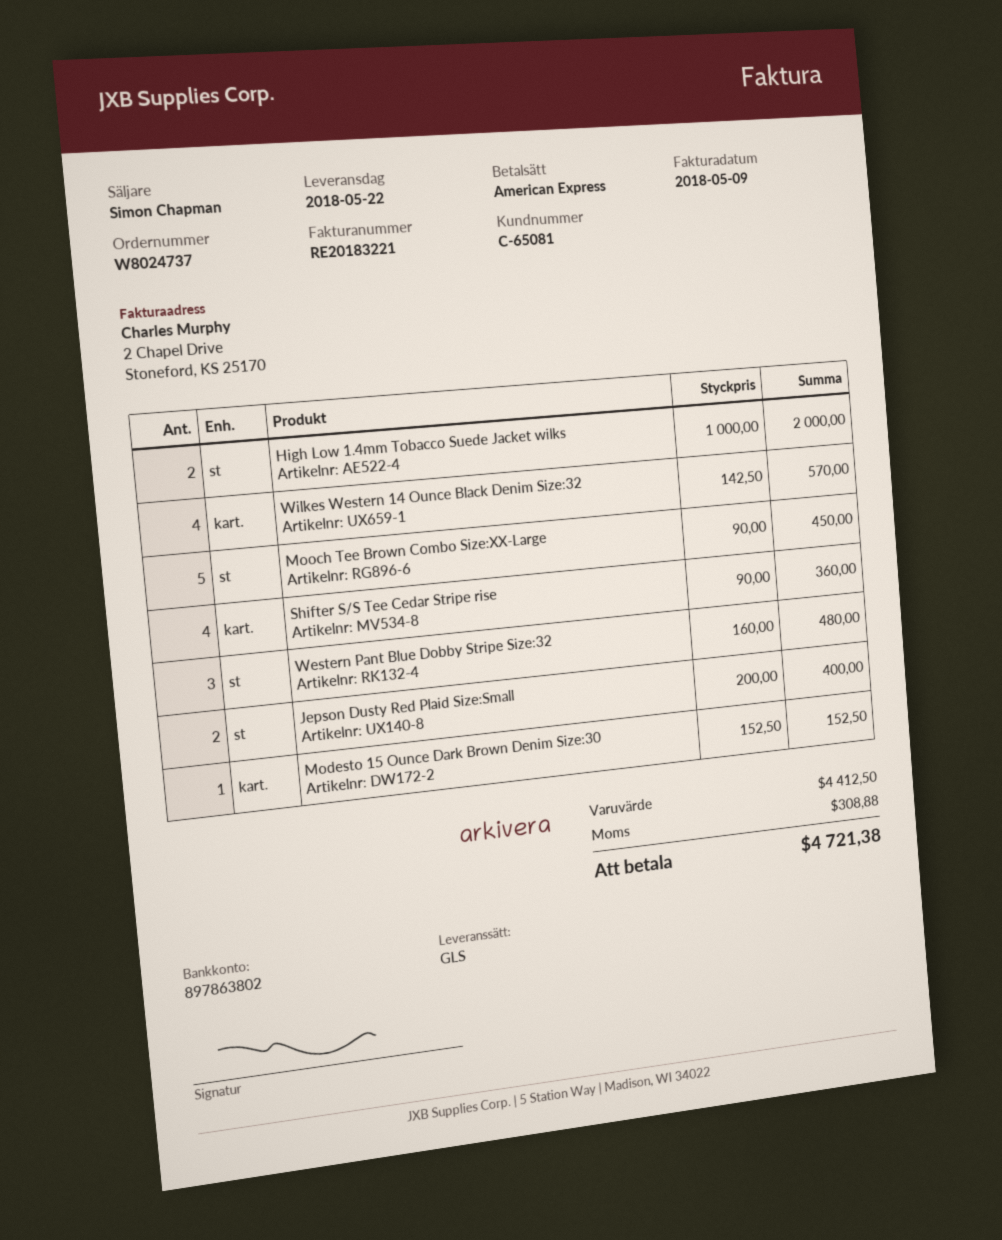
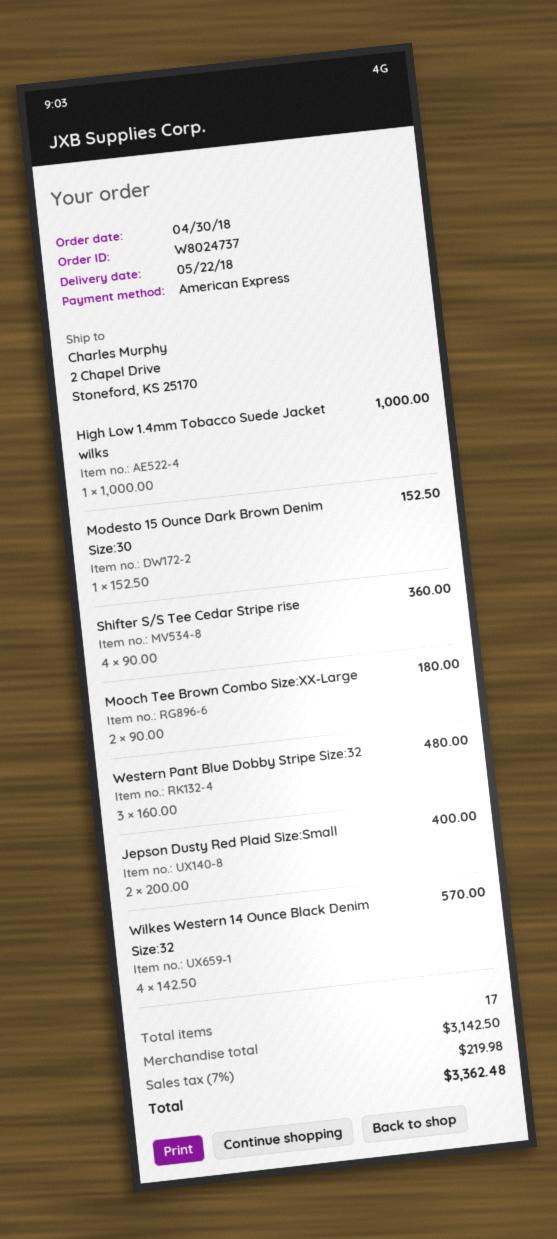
High Low 1.4mm Tobacco Suede Jacket wilks: 2 x 1000.00 = 2000.00 -> 1 x 1000.00 = 1000.00
Mooch Tee Brown Combo Size:XX-Large: 5 x 90.00 = 450.00 -> 2 x 90.00 = 180.00
subtotal: 4412.50 -> 3142.50
tax: 308.88 -> 219.98
total: 4721.38 -> 3362.48

